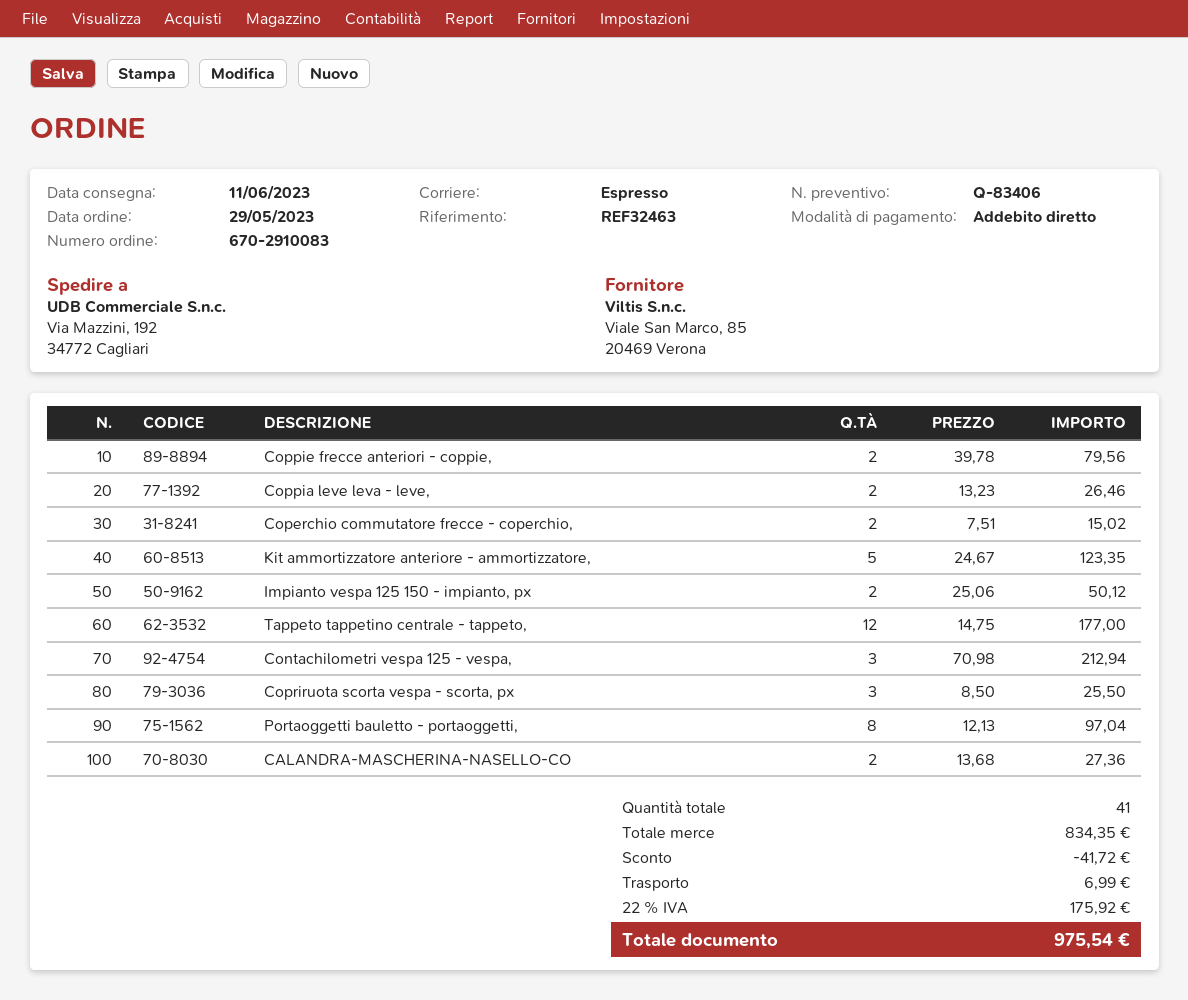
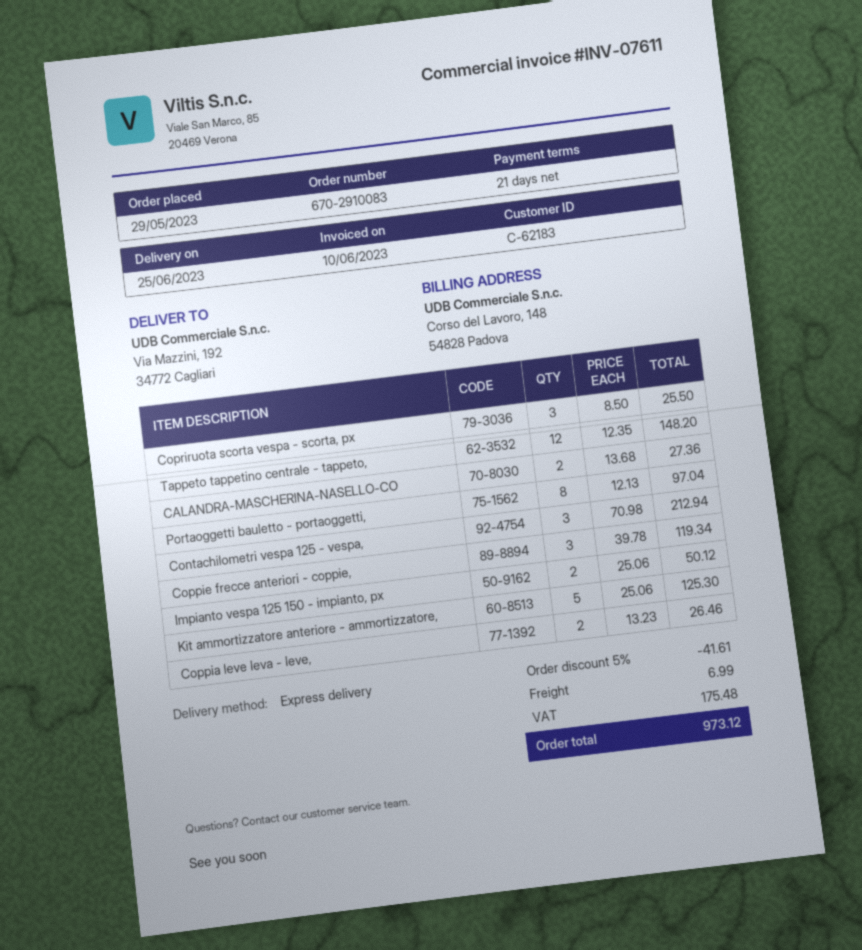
delivery date: 2023-06-11 -> 2023-06-25
Coppie frecce anteriori - coppie,: 2 x 39.78 = 79.56 -> 3 x 39.78 = 119.34
Coperchio commutatore frecce - coperchio,: 2 x 7.51 = 15.02 -> none
Kit ammortizzatore anteriore - ammortizzatore,: 5 x 24.67 = 123.35 -> 5 x 25.06 = 125.30
Tappeto tappetino centrale - tappeto,: 12 x 14.75 = 177.00 -> 12 x 12.35 = 148.20
discount: 41.72 -> 41.61
tax: 175.92 -> 175.48
total: 975.54 -> 973.12

